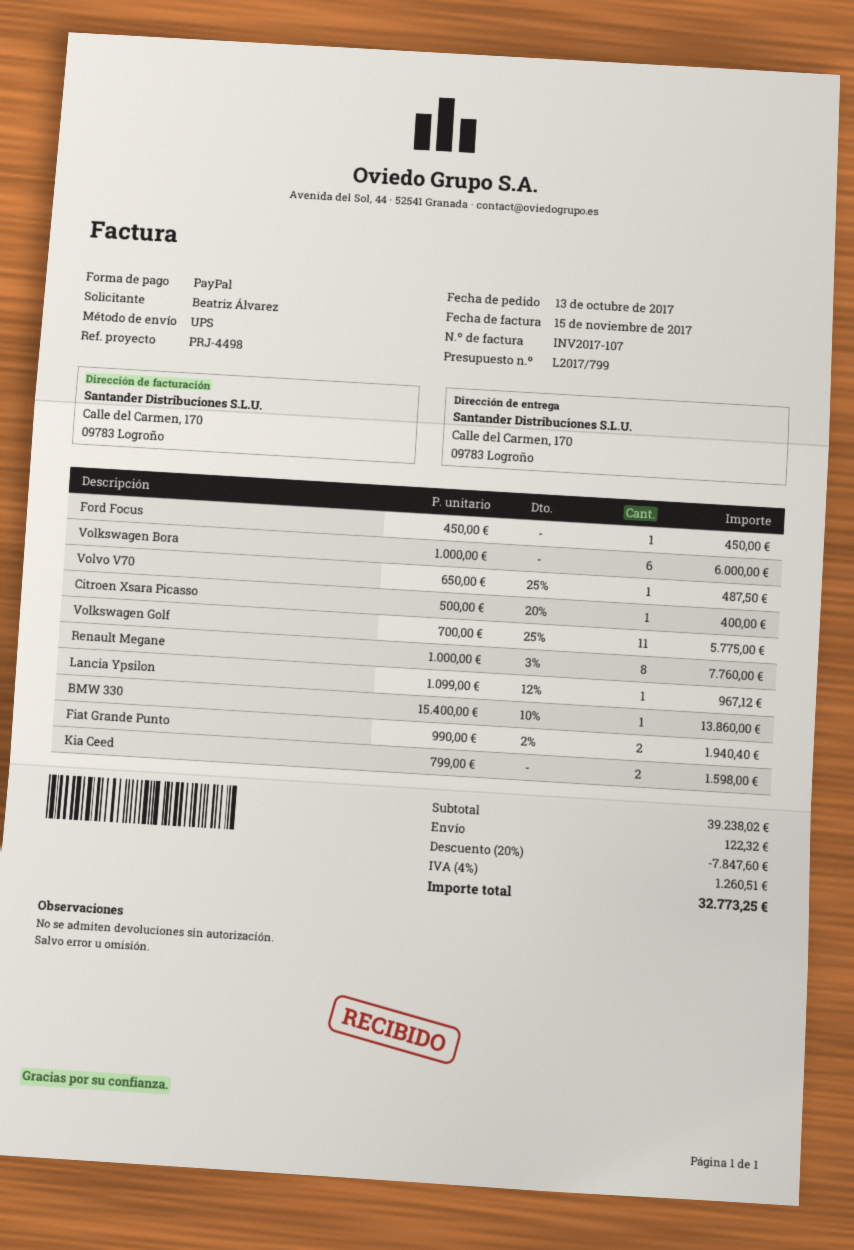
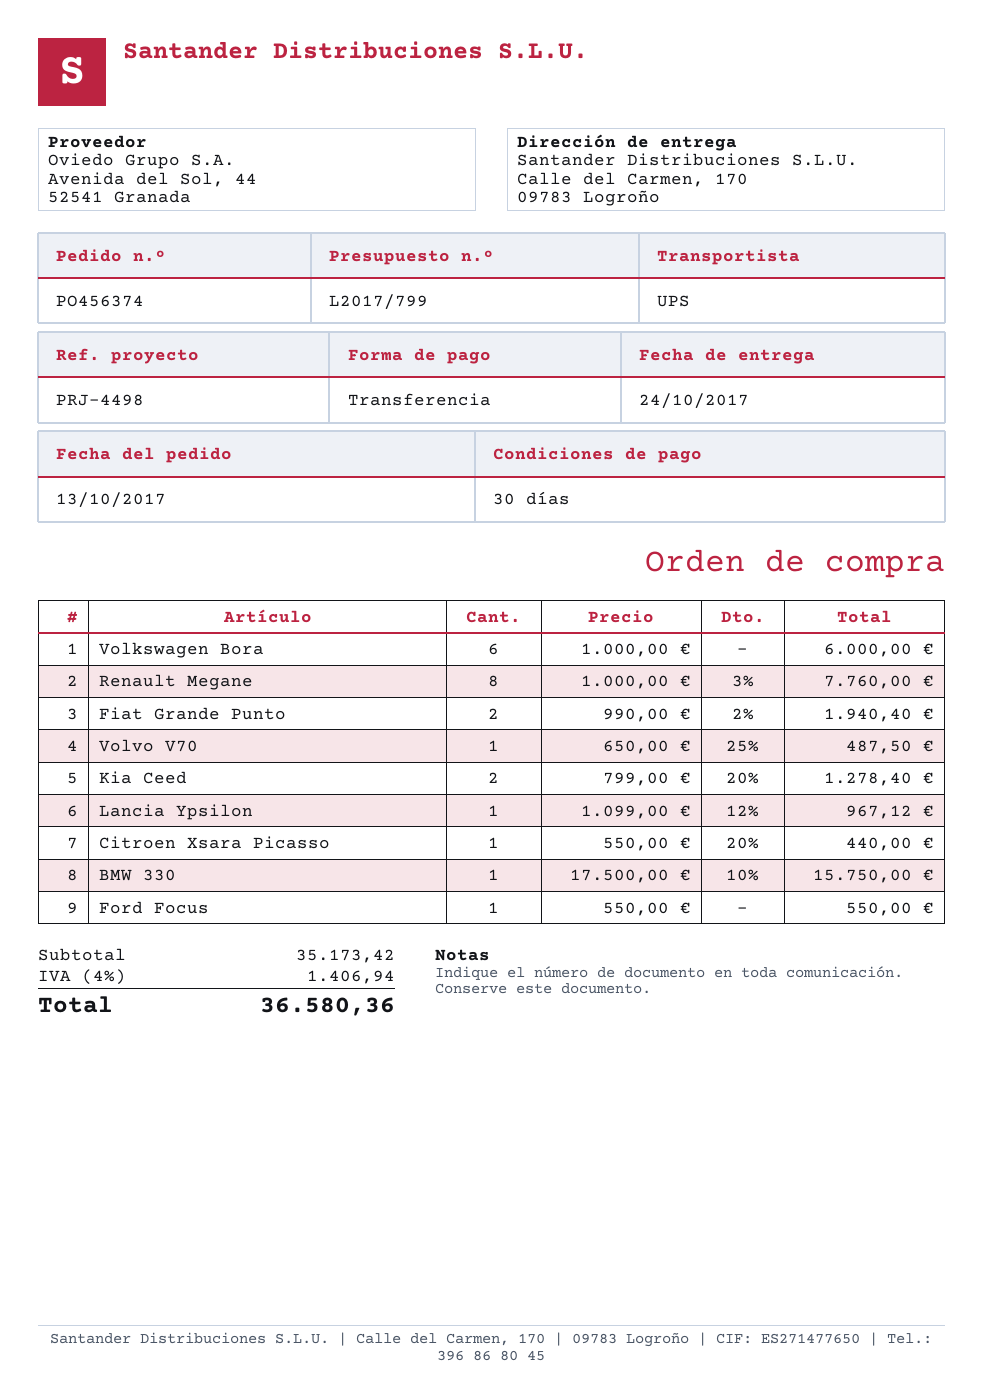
payment method: PayPal -> bank transfer
Ford Focus: 1 x 450.00 = 450.00 -> 1 x 550.00 = 550.00
Citroen Xsara Picasso: 1 x 500.00 - 20% = 400.00 -> 1 x 550.00 - 20% = 440.00
Volkswagen Golf: 11 x 700.00 - 25% = 5775.00 -> none
BMW 330: 1 x 15400.00 - 10% = 13860.00 -> 1 x 17500.00 - 10% = 15750.00
Kia Ceed: 2 x 799.00 = 1598.00 -> 2 x 799.00 - 20% = 1278.40
subtotal: 39238.02 -> 35173.42
discount: 20% = 7847.60 -> none
shipping: 122.32 -> none
tax: 4% = 1260.51 -> 4% = 1406.94
total: 32773.25 -> 36580.36

